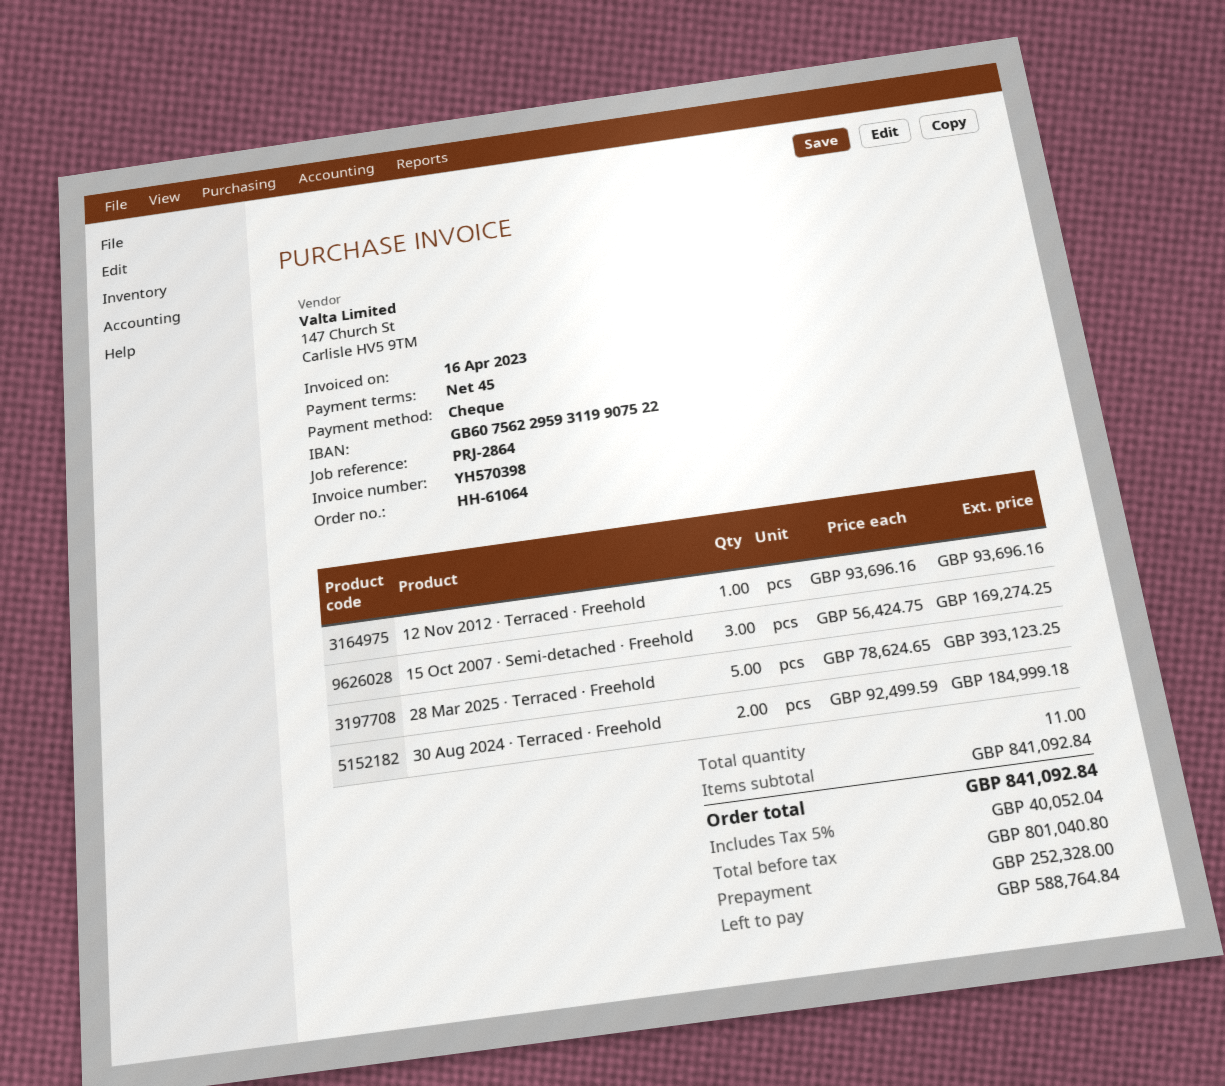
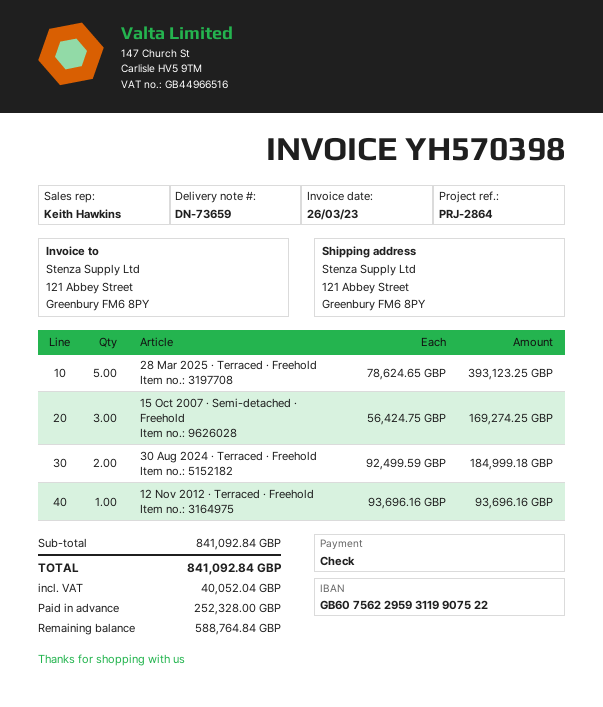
invoice date: 2023-04-16 -> 2023-03-26

